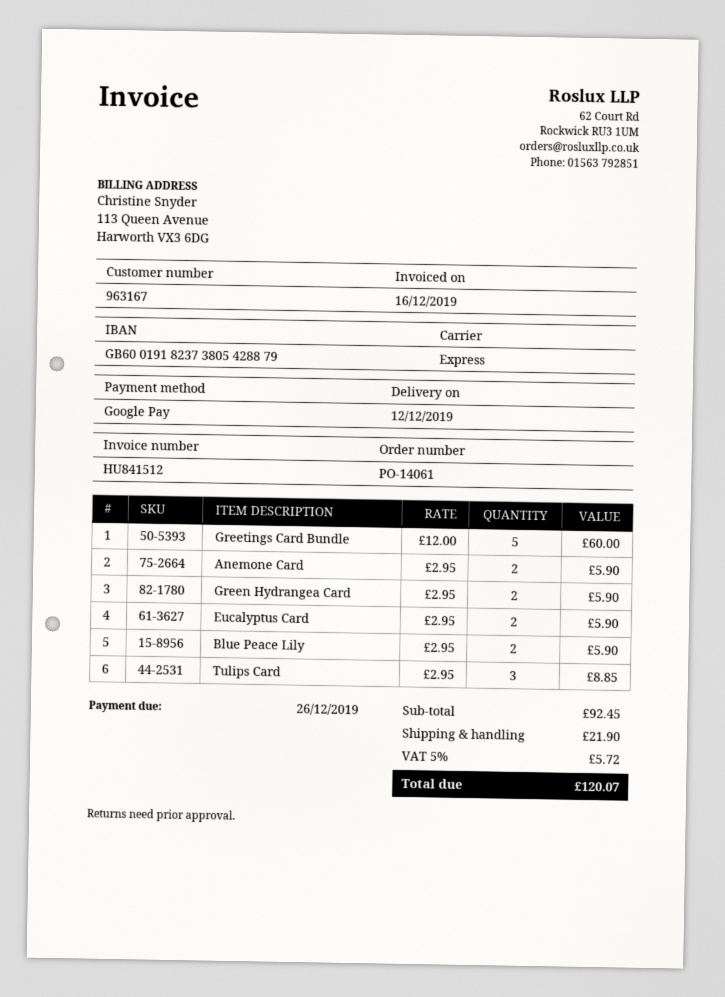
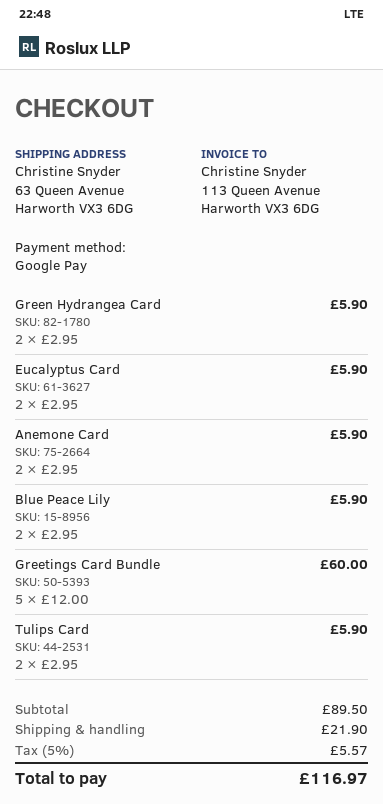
Tulips Card: 3 x 2.95 = 8.85 -> 2 x 2.95 = 5.90
subtotal: 92.45 -> 89.50
tax: 5% = 5.72 -> 5% = 5.57
total: 120.07 -> 116.97

